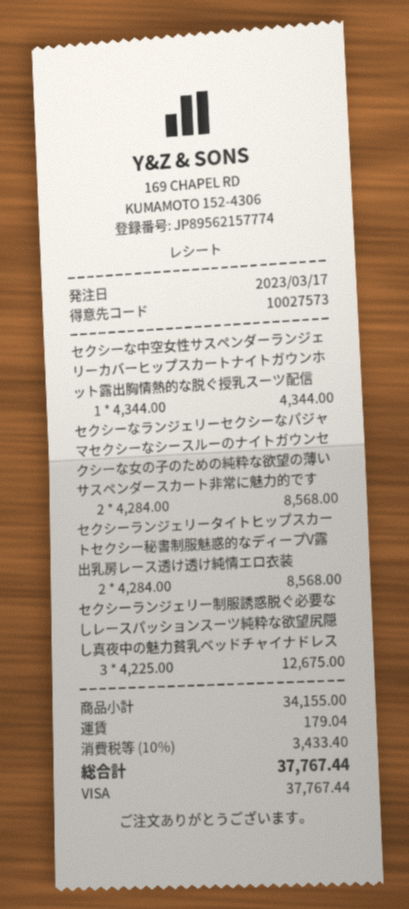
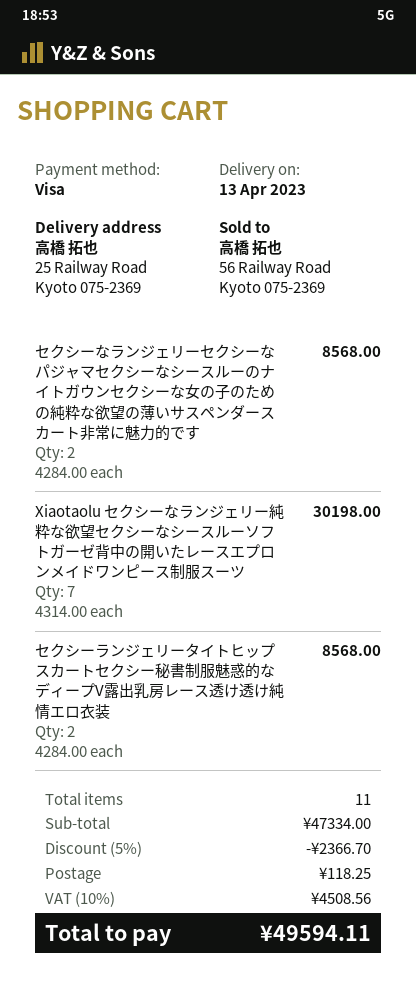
セクシーな中空女性サスペンダーランジェリーカバーヒップスカートナイトガウンホット露出胸情熱的な脱ぐ授乳スーツ配信: 1 x 4344.00 = 4344.00 -> none
セクシーランジェリー制服誘惑脱ぐ必要なしレースパッションスーツ純粋な欲望尻隠し真夜中の魅力貧乳ベッドチャイナドレス: 3 x 4225.00 = 12675.00 -> none
Xiaotaolu セクシーなランジェリー純粋な欲望セクシーなシースルーソフトガーゼ背中の開いたレースエプロンメイドワンピース制服スーツ: none -> 7 x 4314.00 = 30198.00
subtotal: 34155.00 -> 47334.00
discount: none -> 5% = 2366.70
shipping: 179.04 -> 118.25
tax: 10% = 3433.40 -> 10% = 4508.56
total: 37767.44 -> 49594.11

